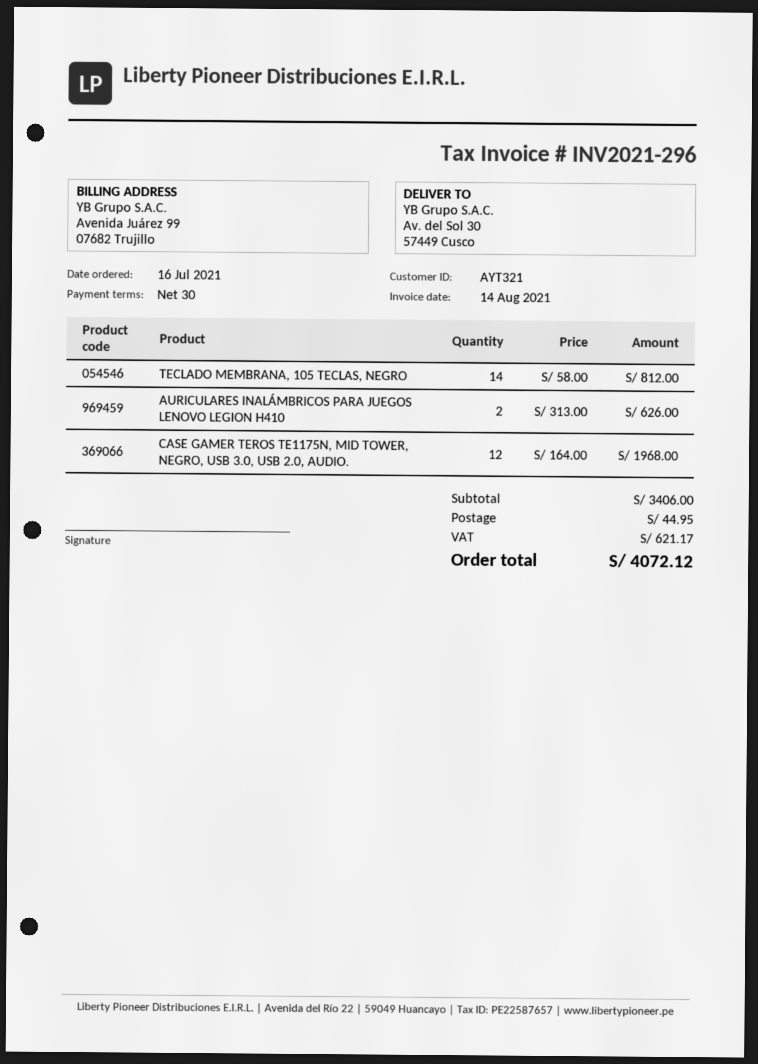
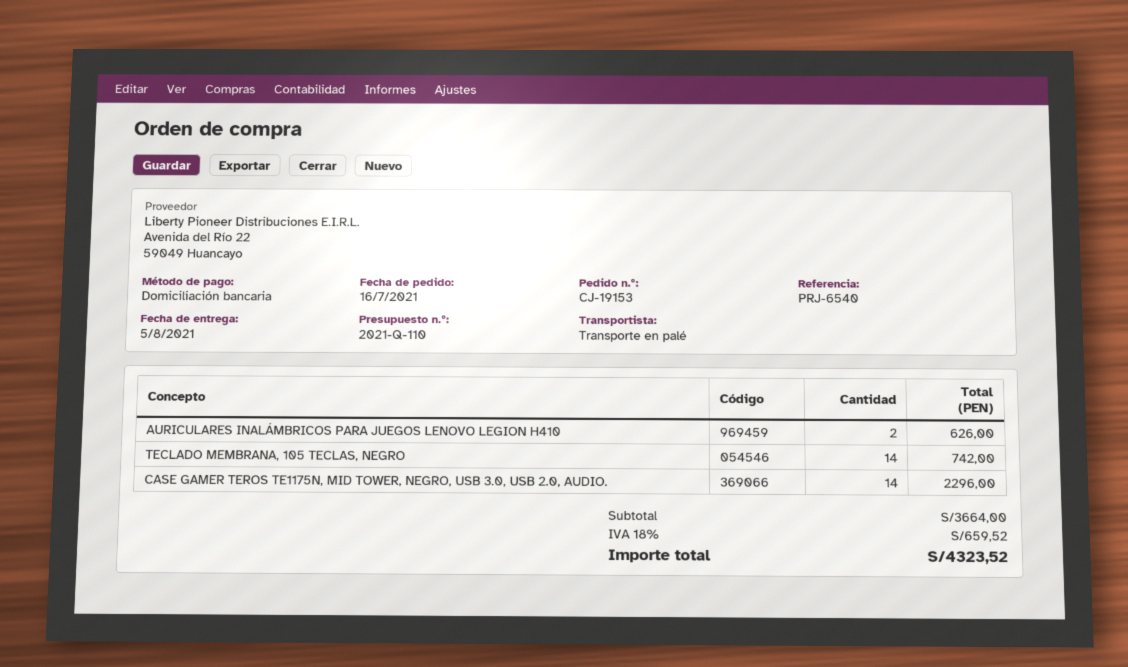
TECLADO MEMBRANA, 105 TECLAS, NEGRO: 14 for 812.00 -> 14 for 742.00
CASE GAMER TEROS TE1175N, MID TOWER, NEGRO, USB 3.0, USB 2.0, AUDIO.: 12 for 1968.00 -> 14 for 2296.00
subtotal: 3406.00 -> 3664.00
shipping: 44.95 -> none
tax: 621.17 -> 659.52
total: 4072.12 -> 4323.52

